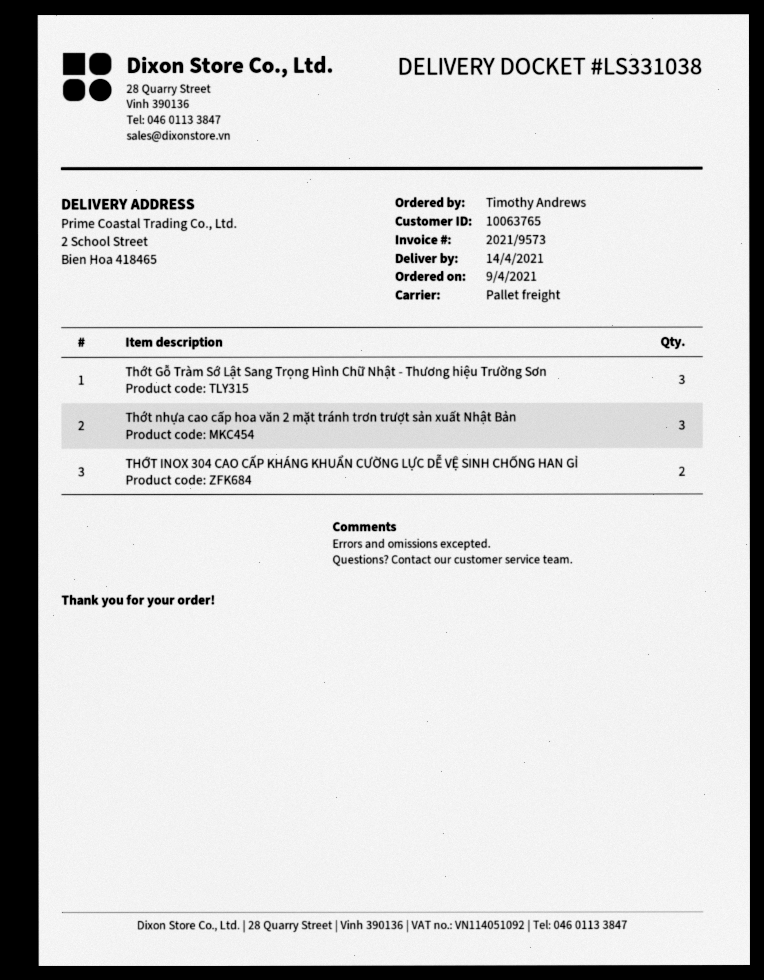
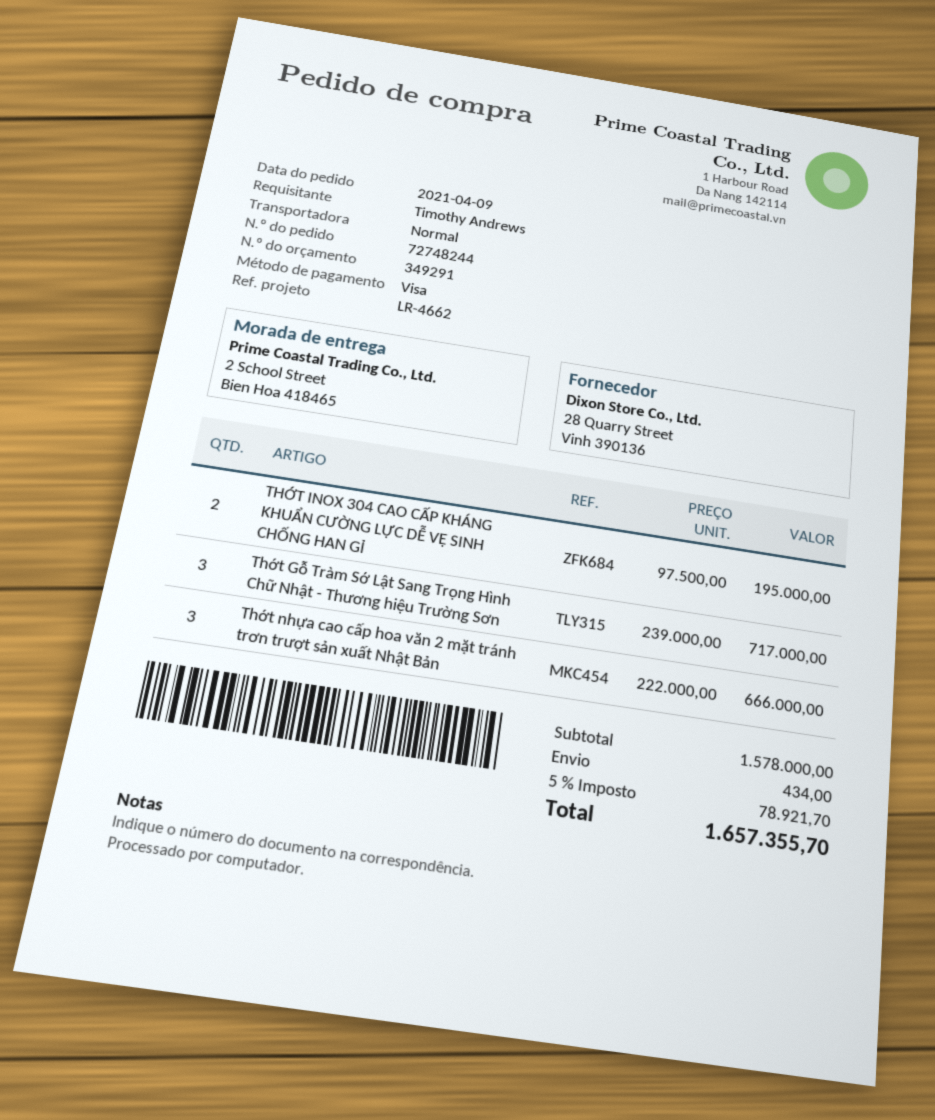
shipping method: pallet freight -> standard

